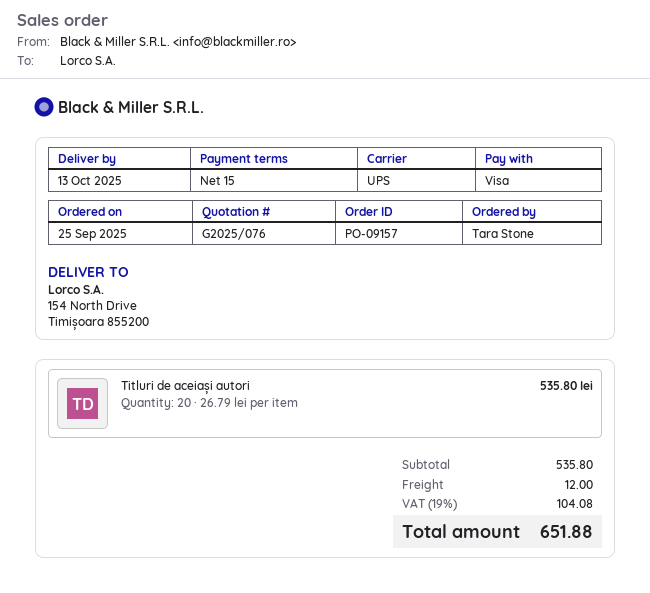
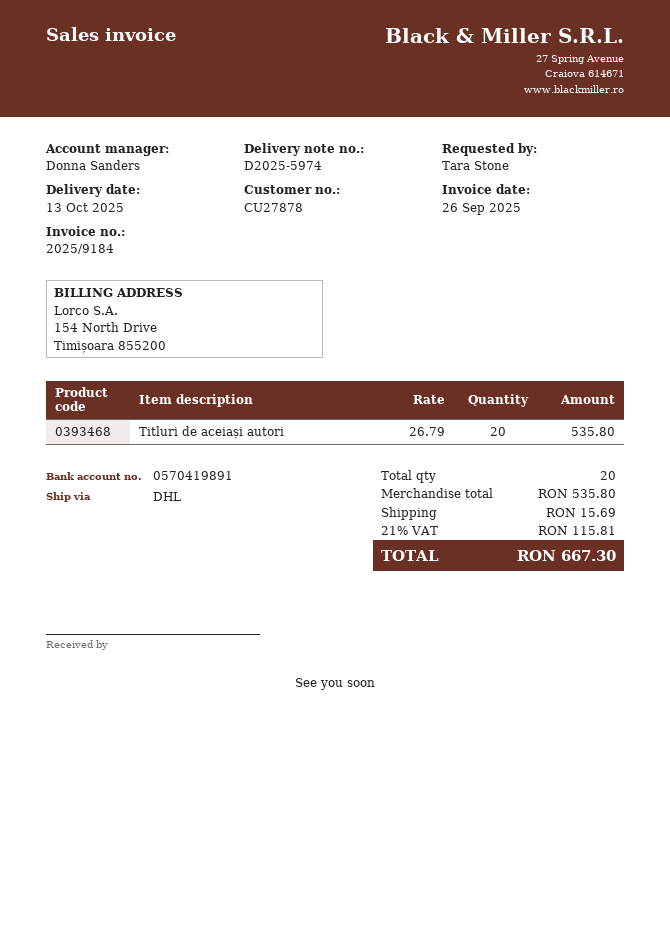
shipping method: UPS -> DHL
shipping: 12.00 -> 15.69
tax: 19% = 104.08 -> 21% = 115.81
total: 651.88 -> 667.30

